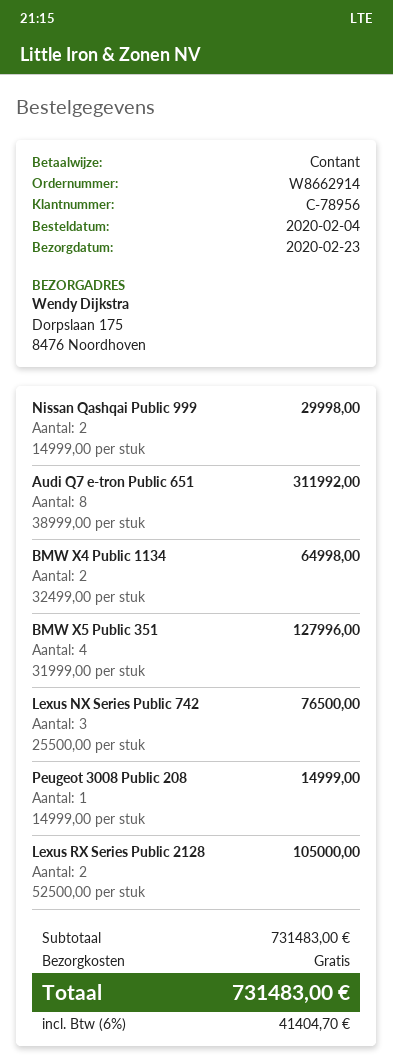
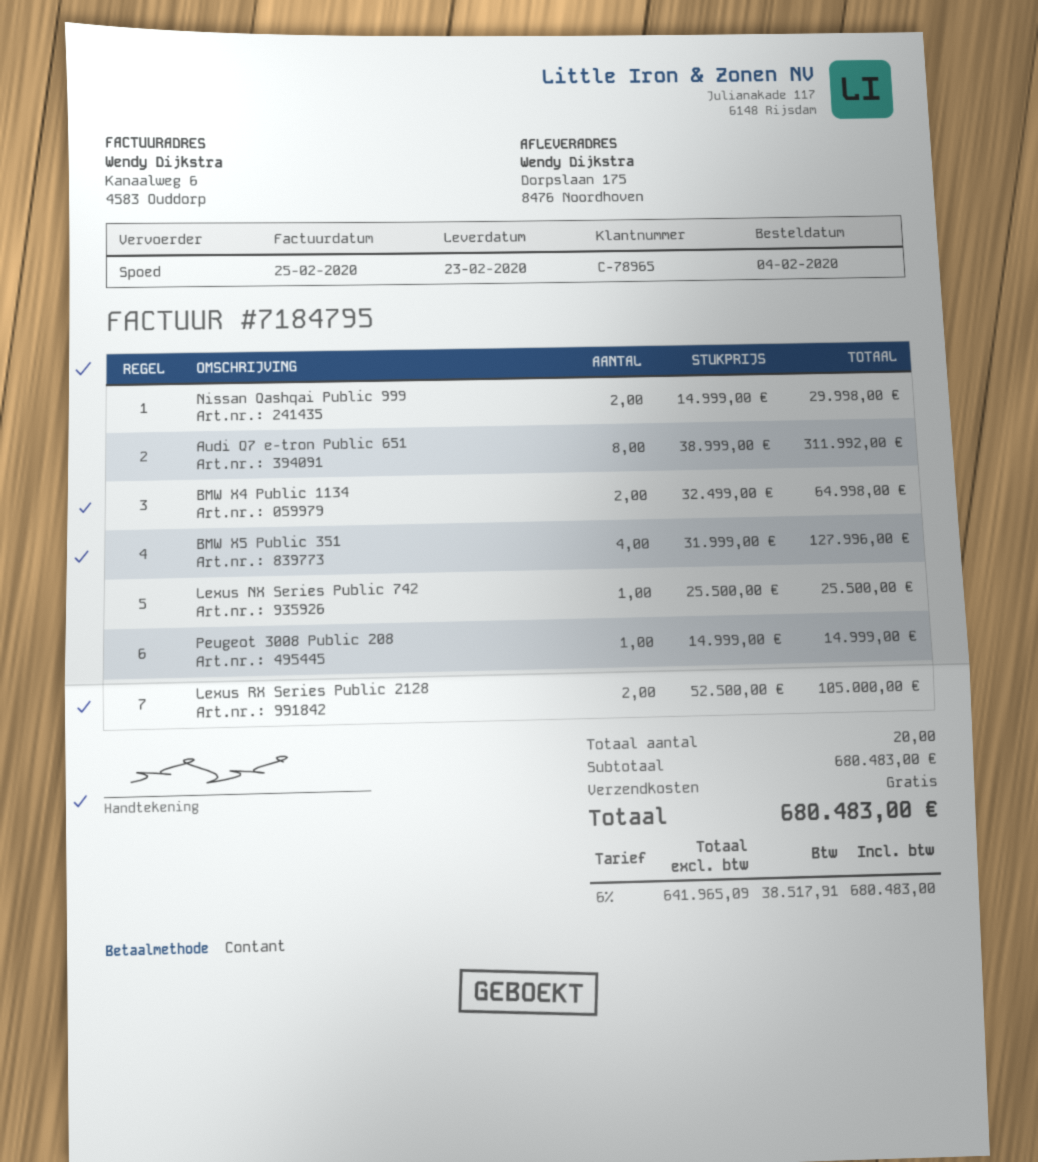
customer number: C-78956 -> C-78965
Lexus NX Series Public 742: 3 x 25500.00 = 76500.00 -> 1 x 25500.00 = 25500.00
subtotal: 731483.00 -> 680483.00
tax: 6% = 41404.70 -> 6% = 38517.91
total: 731483.00 -> 680483.00

